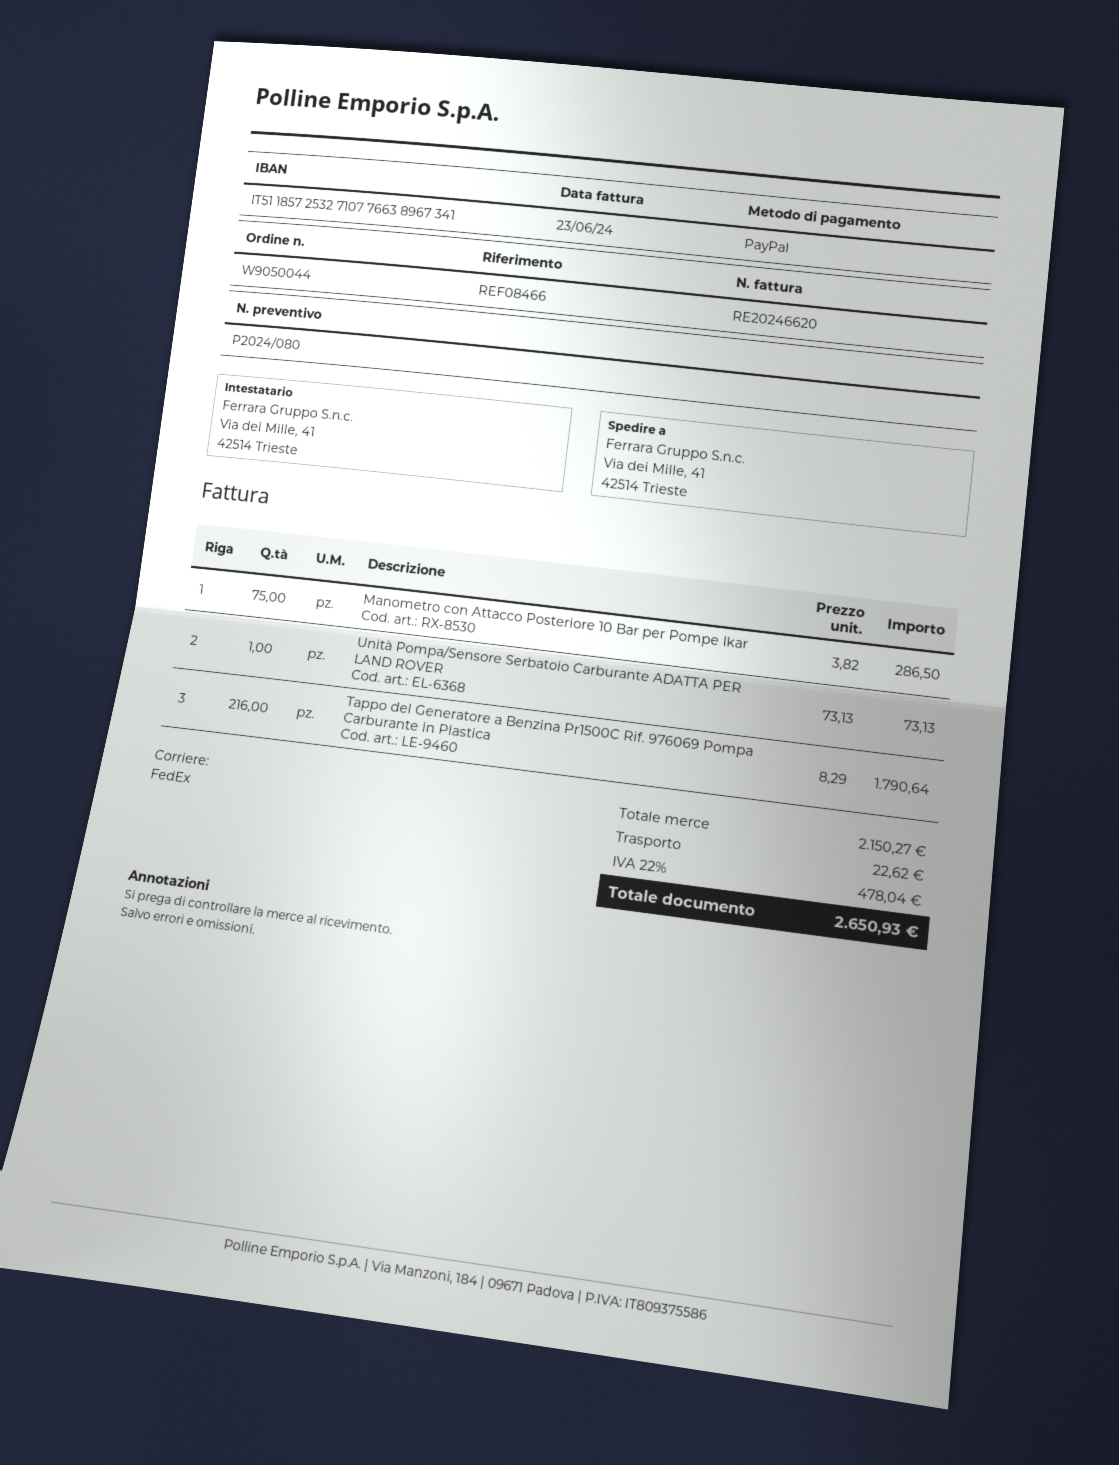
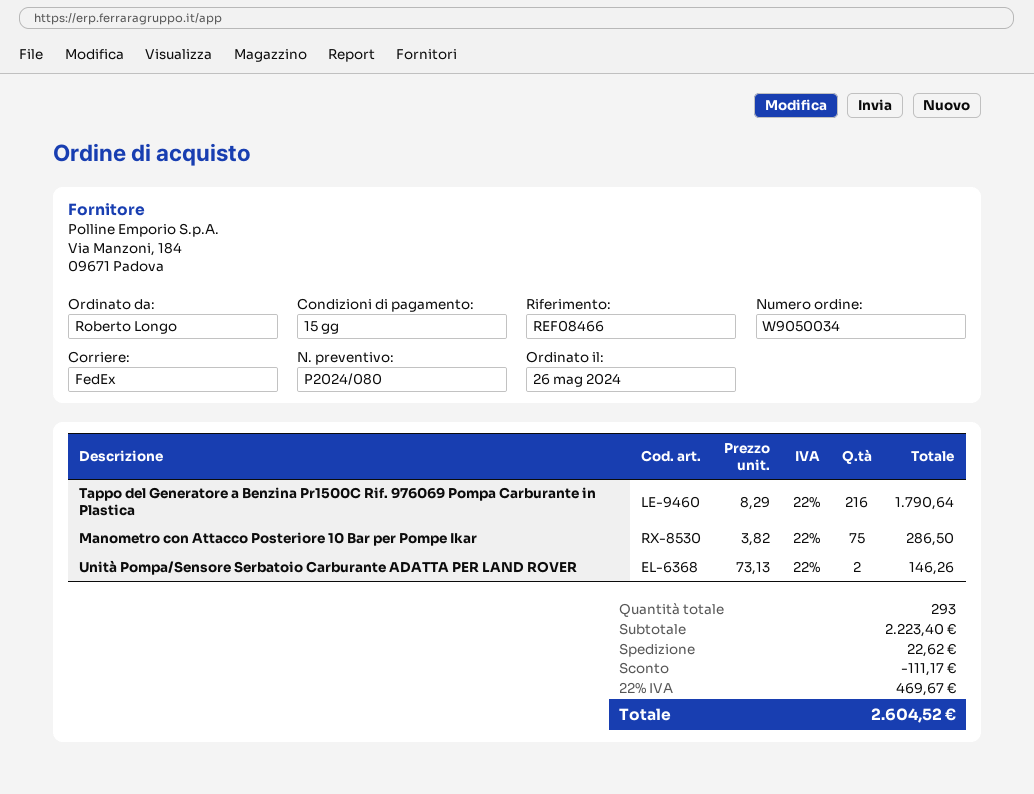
order number: W9050044 -> W9050034
Unità Pompa/Sensore Serbatoio Carburante ADATTA PER LAND ROVER: 1 x 73.13 = 73.13 -> 2 x 73.13 = 146.26
subtotal: 2150.27 -> 2223.40
discount: none -> 111.17
tax: 22% = 478.04 -> 22% = 469.67
total: 2650.93 -> 2604.52

